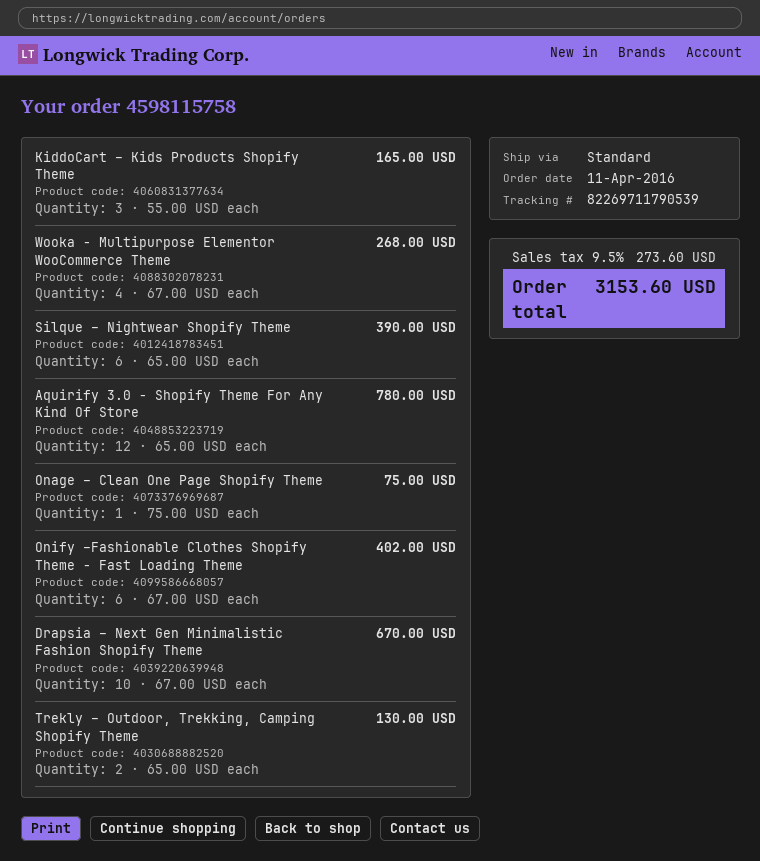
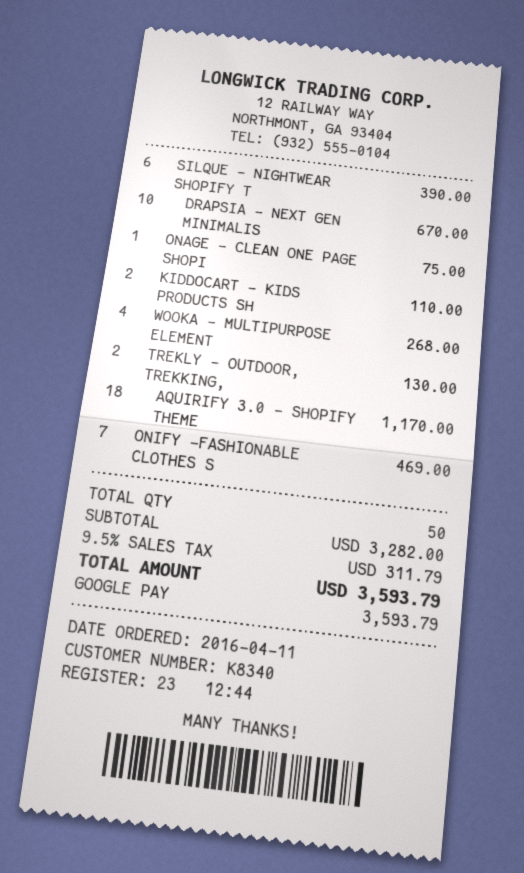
KiddoCart – Kids Products Shopify Theme: 3 for 165.00 -> 2 for 110.00
Aquirify 3.0 - Shopify Theme For Any Kind Of Store: 12 for 780.00 -> 18 for 1170.00
Onify –Fashionable Clothes Shopify Theme - Fast Loading Theme: 6 for 402.00 -> 7 for 469.00
tax: 9.5% = 273.60 -> 9.5% = 311.79
total: 3153.60 -> 3593.79

